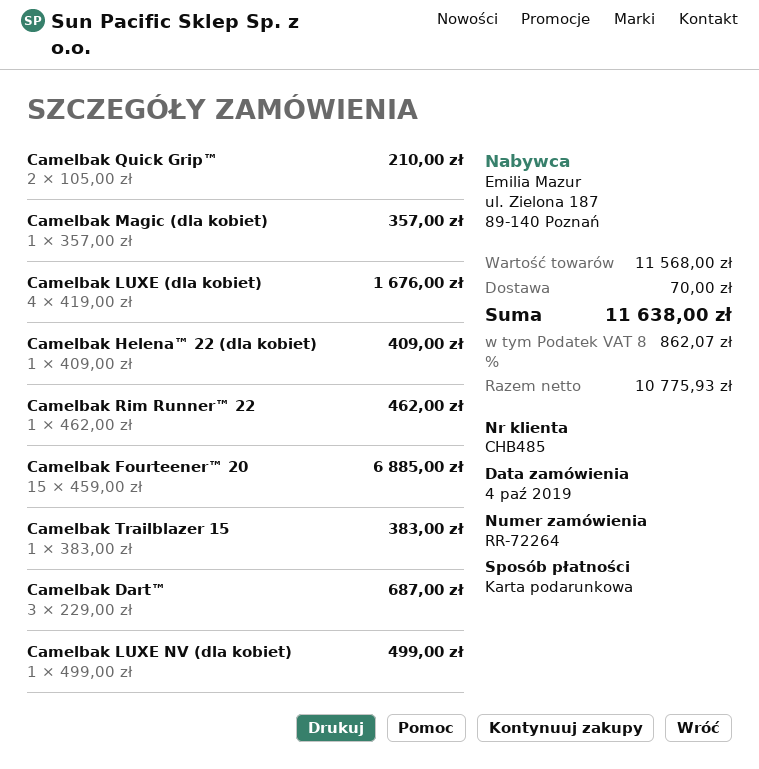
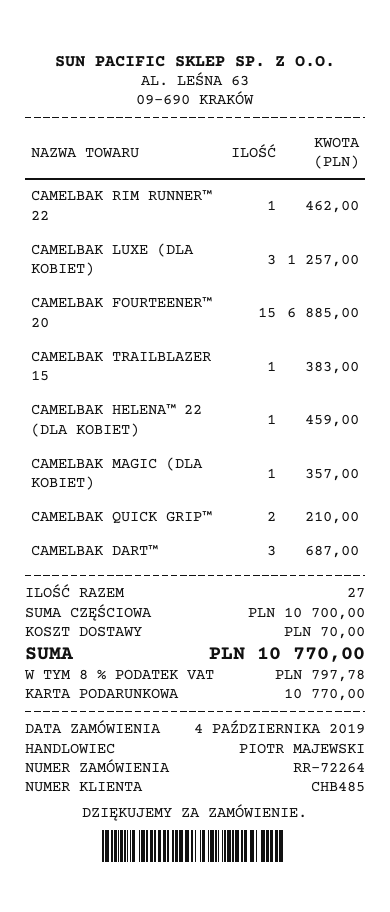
Camelbak LUXE (dla kobiet): 4 for 1676.00 -> 3 for 1257.00
Camelbak Helena™ 22 (dla kobiet): 1 for 409.00 -> 1 for 459.00
Camelbak LUXE NV (dla kobiet): 1 for 499.00 -> none
subtotal: 11568.00 -> 10700.00
tax: 8% = 862.07 -> 8% = 797.78
total: 11638.00 -> 10770.00

